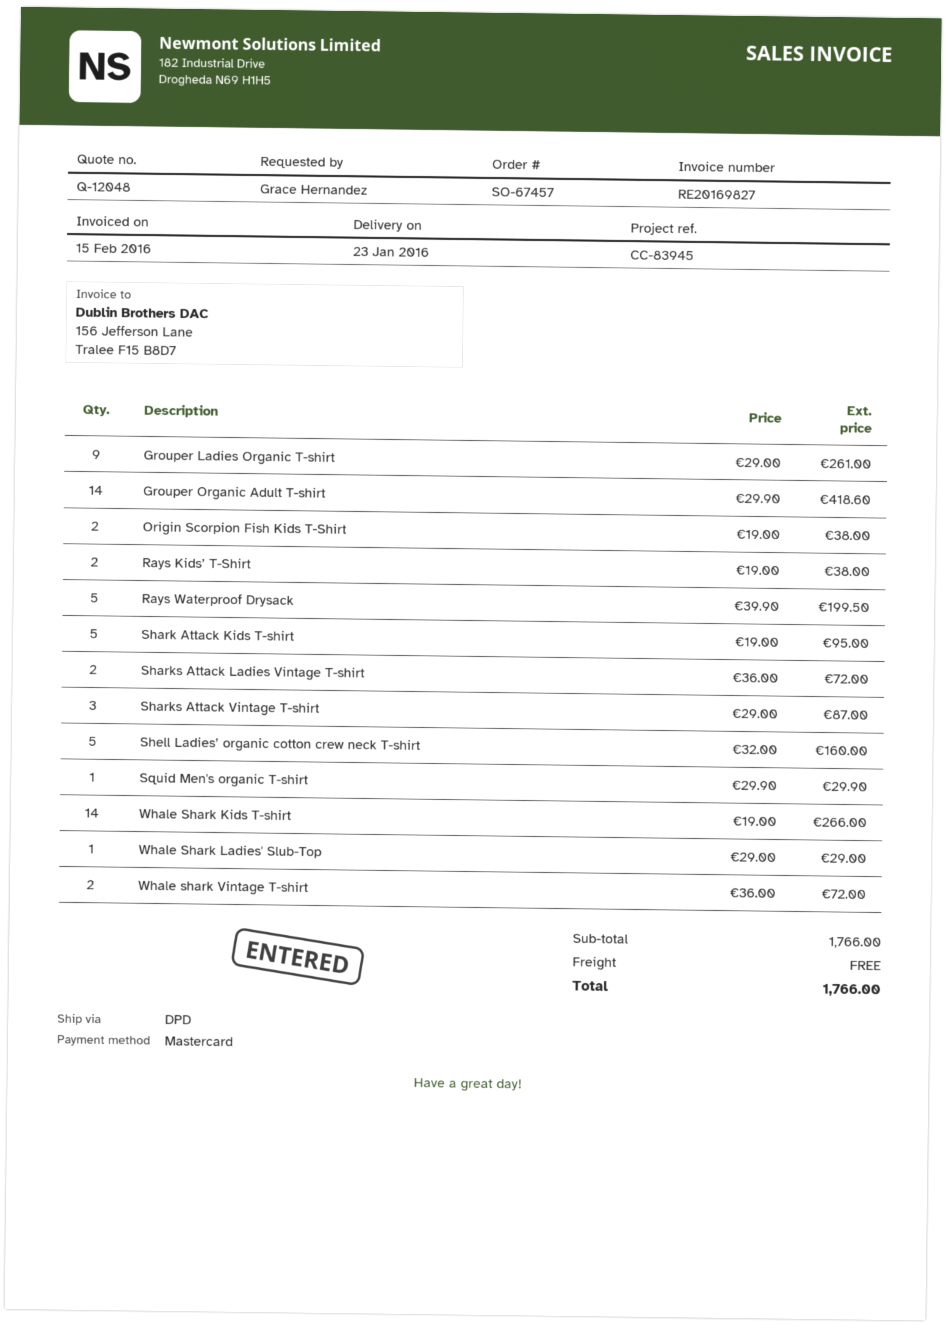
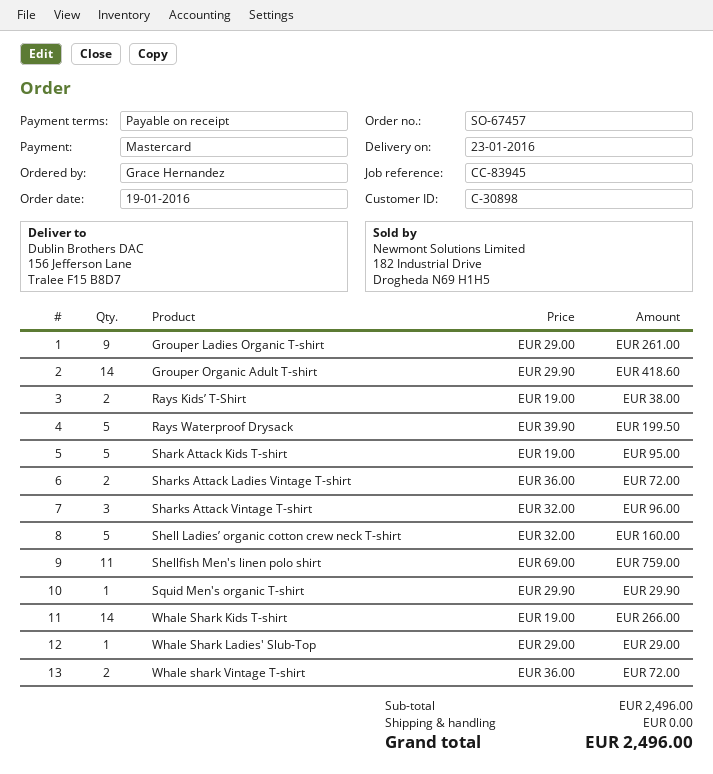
Origin Scorpion Fish Kids T-Shirt: 2 x 19.00 = 38.00 -> none
Sharks Attack Vintage T-shirt: 3 x 29.00 = 87.00 -> 3 x 32.00 = 96.00
Shellfish Men's linen polo shirt: none -> 11 x 69.00 = 759.00
subtotal: 1766.00 -> 2496.00
total: 1766.00 -> 2496.00

